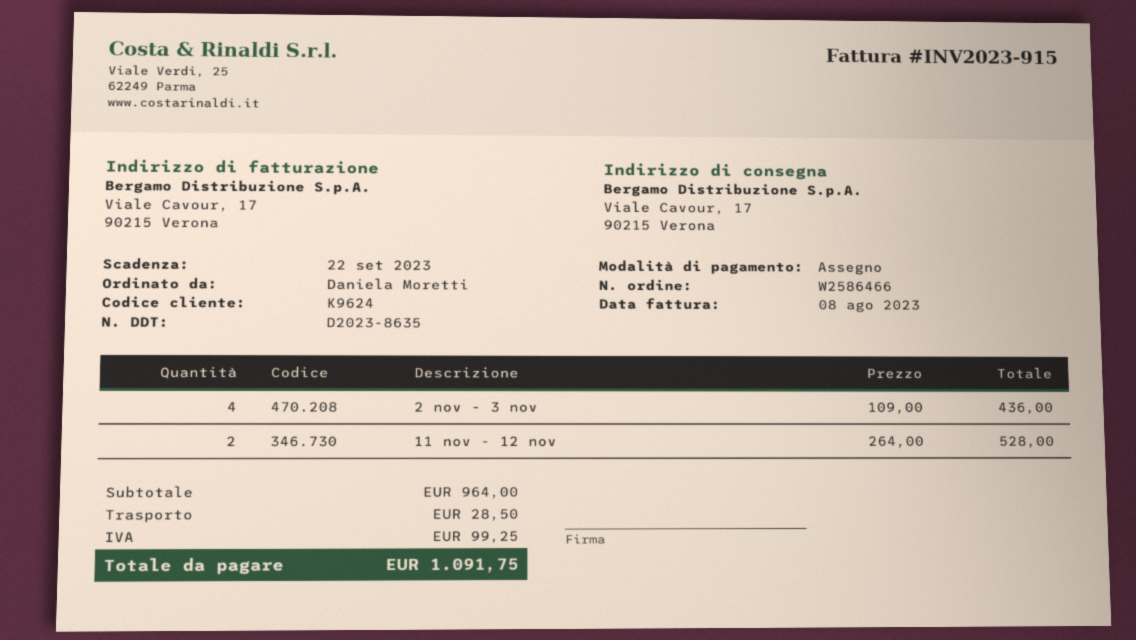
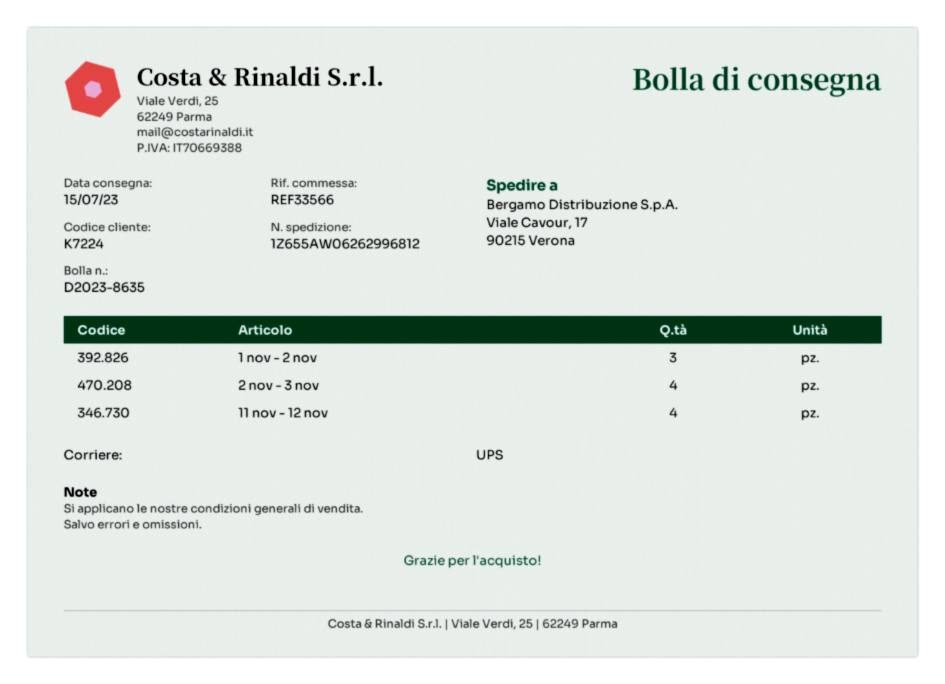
customer number: K9624 -> K7224
11 nov - 12 nov: 2 -> 4
1 nov - 2 nov: none -> 3

